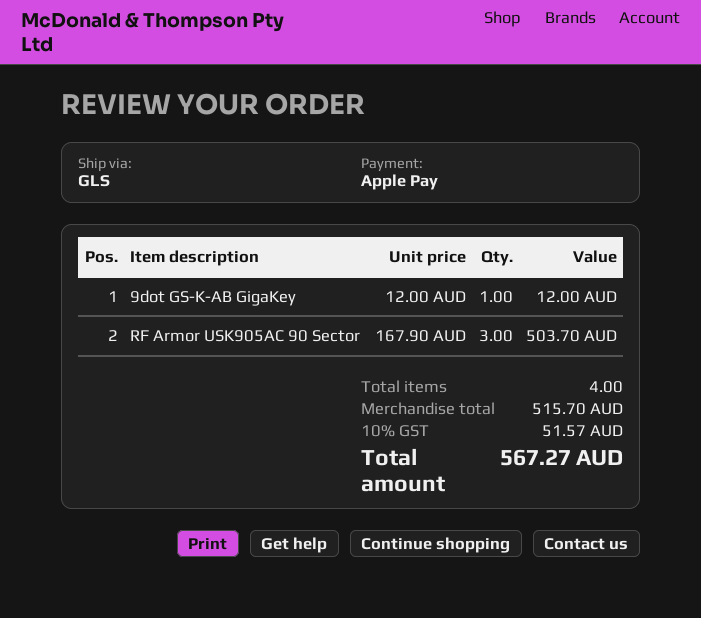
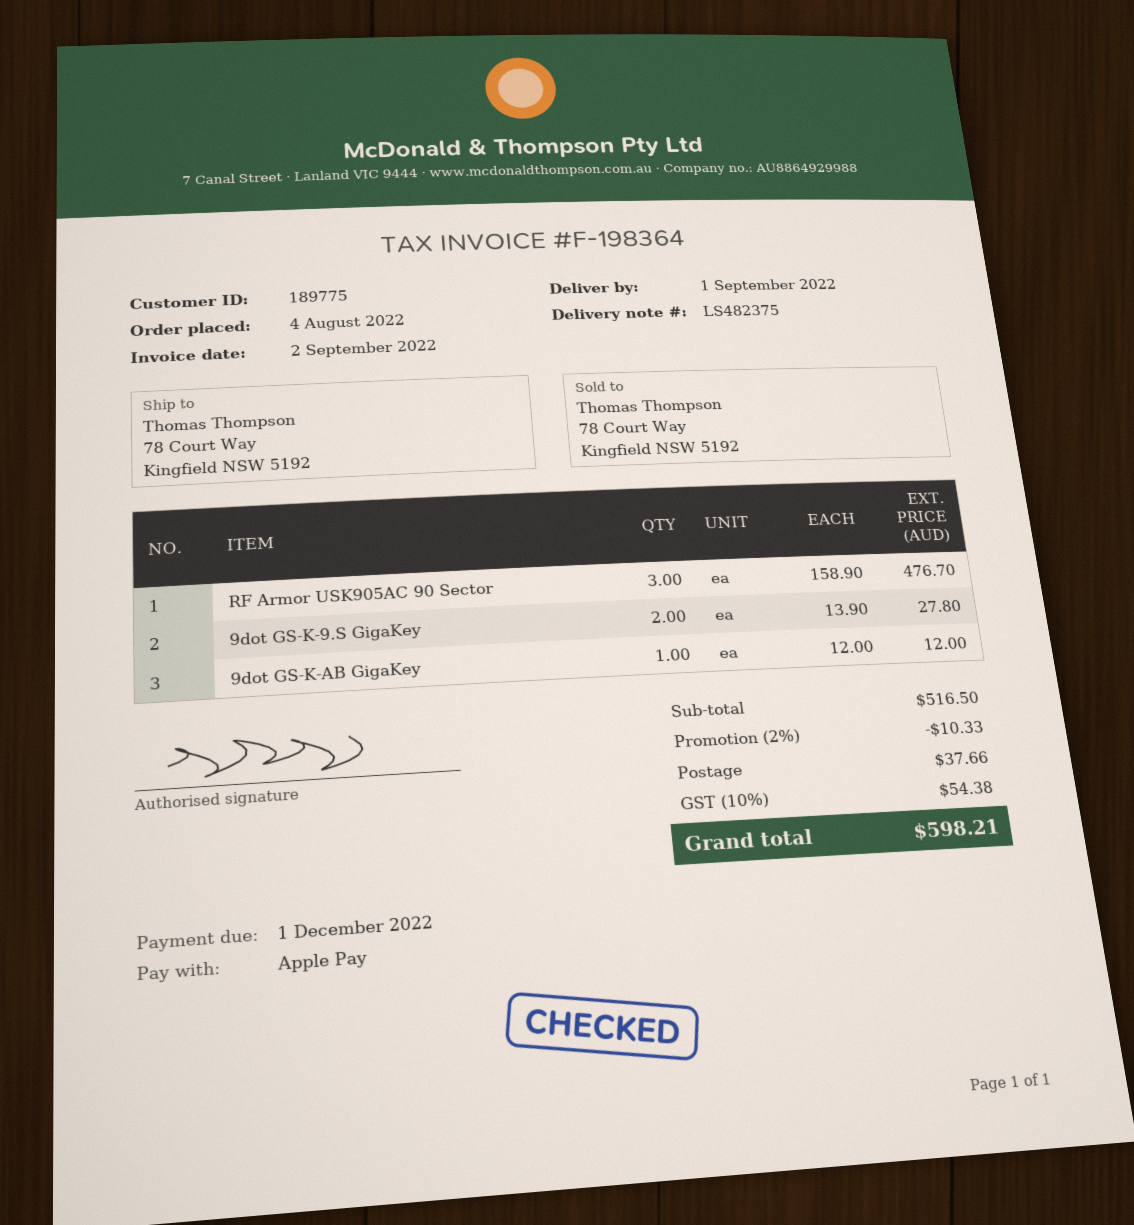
RF Armor USK905AC 90 Sector: 3 x 167.90 = 503.70 -> 3 x 158.90 = 476.70
9dot GS-K-9.S GigaKey: none -> 2 x 13.90 = 27.80
subtotal: 515.70 -> 516.50
discount: none -> 2% = 10.33
shipping: none -> 37.66
tax: 10% = 51.57 -> 10% = 54.38
total: 567.27 -> 598.21

